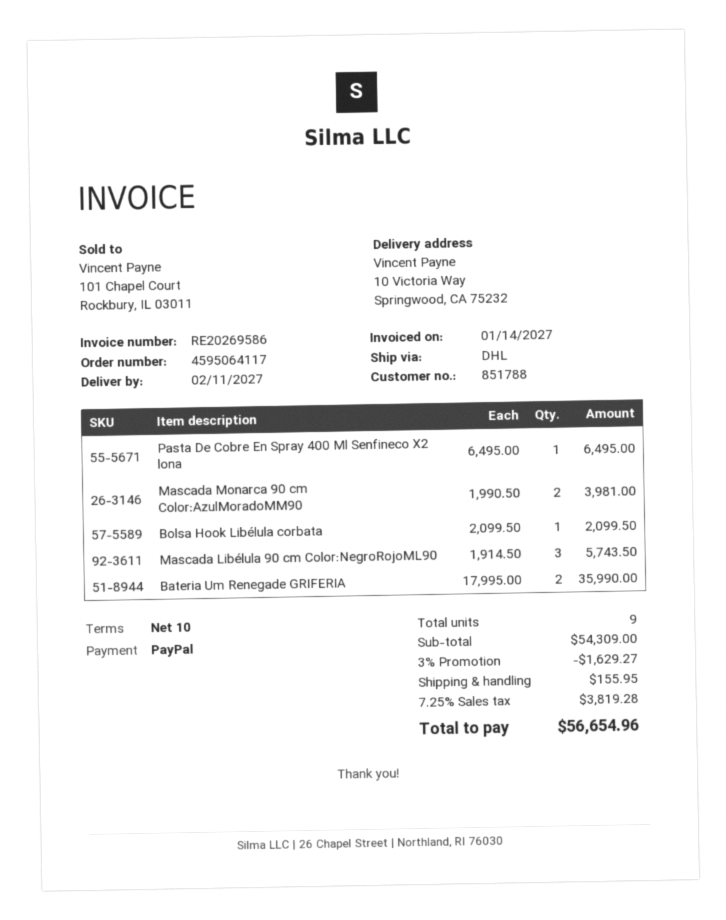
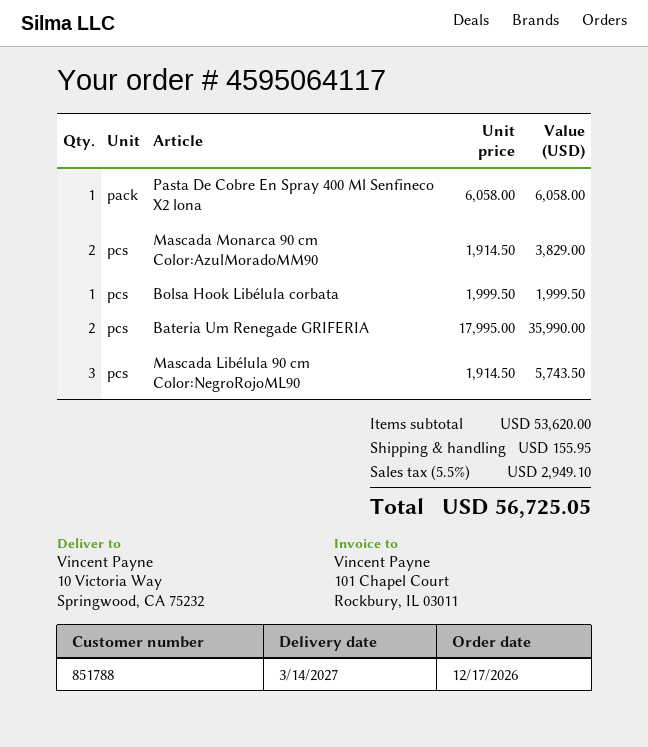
delivery date: 2027-02-11 -> 2027-03-14
Pasta De Cobre En Spray 400 Ml Senfineco X2 lona: 1 x 6495.00 = 6495.00 -> 1 x 6058.00 = 6058.00
Mascada Monarca 90 cm Color:AzulMoradoMM90: 2 x 1990.50 = 3981.00 -> 2 x 1914.50 = 3829.00
Bolsa Hook Libélula corbata: 1 x 2099.50 = 2099.50 -> 1 x 1999.50 = 1999.50
subtotal: 54309.00 -> 53620.00
discount: 3% = 1629.27 -> none
tax: 7.25% = 3819.28 -> 5.5% = 2949.10
total: 56654.96 -> 56725.05

